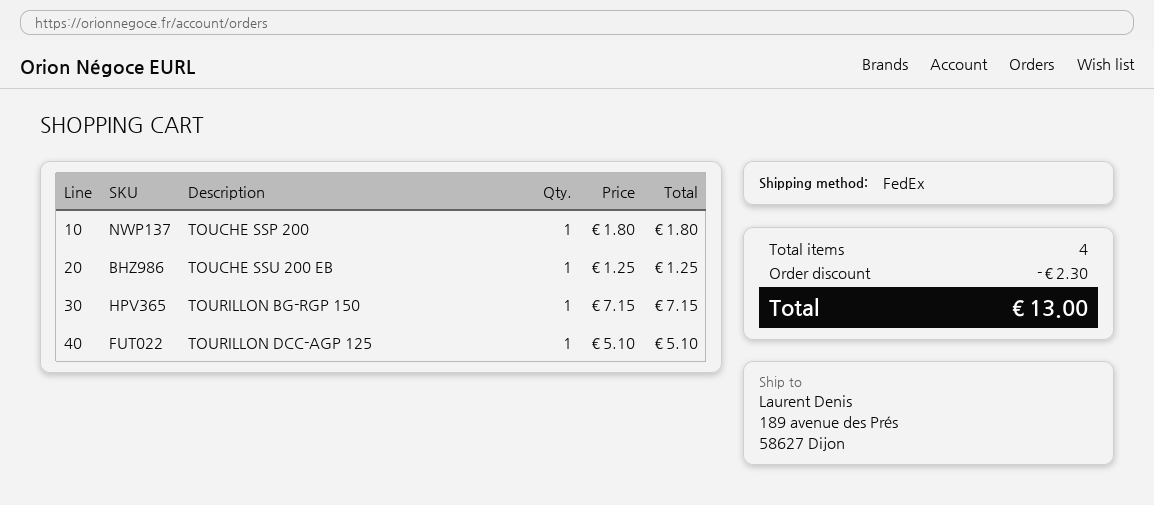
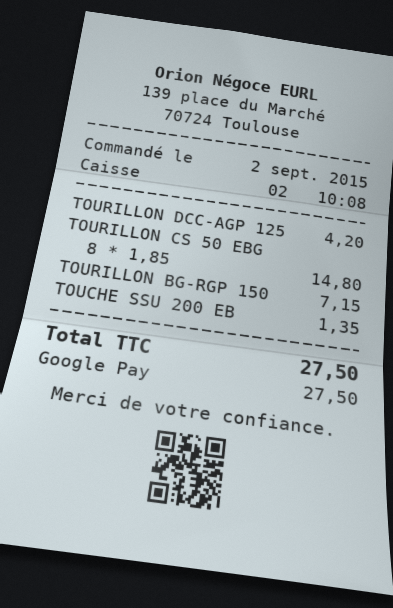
TOUCHE SSP 200: 1 x 1.80 = 1.80 -> none
TOUCHE SSU 200 EB: 1 x 1.25 = 1.25 -> 1 x 1.35 = 1.35
TOURILLON DCC-AGP 125: 1 x 5.10 = 5.10 -> 1 x 4.20 = 4.20
TOURILLON CS 50 EBG: none -> 8 x 1.85 = 14.80
discount: 2.30 -> none
total: 13.00 -> 27.50

